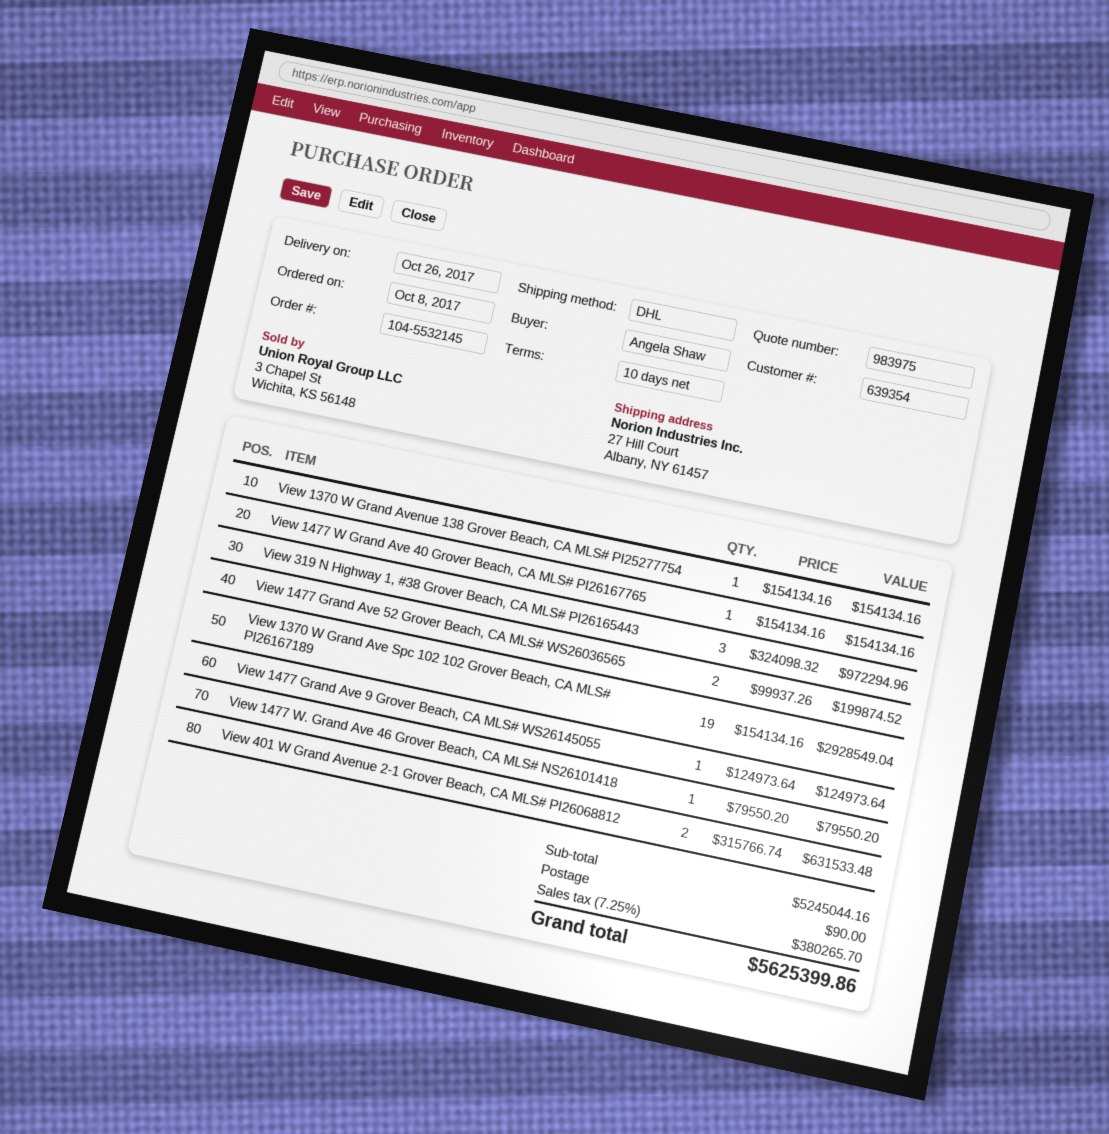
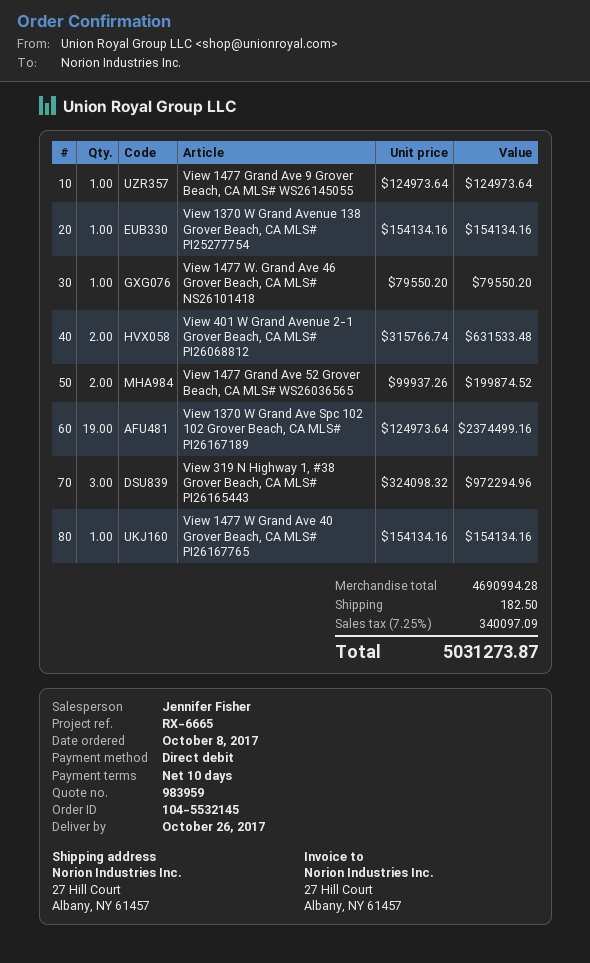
quote number: 983975 -> 983959
View 1370 W Grand Ave Spc 102 102 Grover Beach, CA MLS# PI26167189: 19 x 154134.16 = 2928549.04 -> 19 x 124973.64 = 2374499.16
subtotal: 5245044.16 -> 4690994.28
shipping: 90.00 -> 182.50
tax: 7.25% = 380265.70 -> 7.25% = 340097.09
total: 5625399.86 -> 5031273.87

